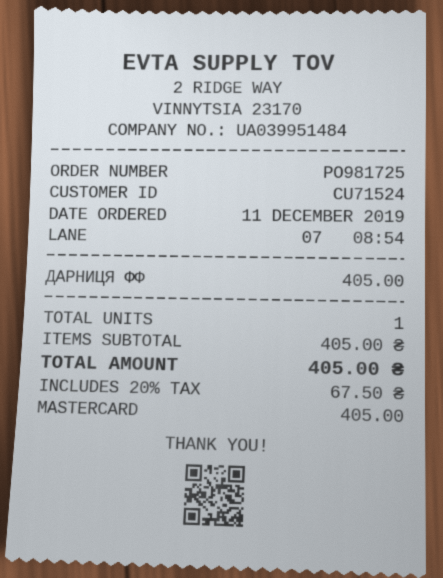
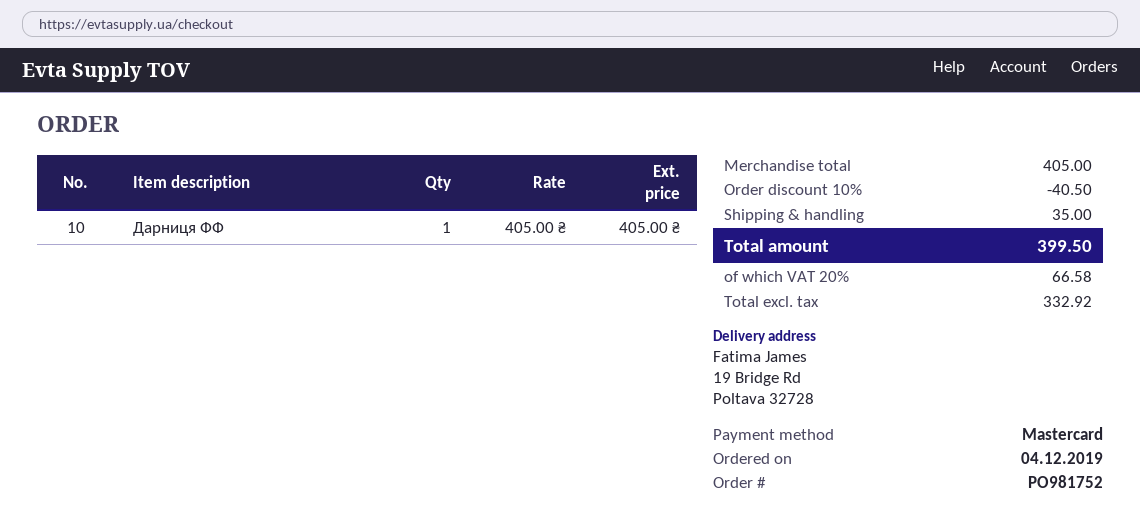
order number: PO981725 -> PO981752
order date: 2019-12-11 -> 2019-12-04
discount: none -> 10% = 40.50
shipping: none -> 35.00
tax: 20% = 67.50 -> 20% = 66.58
total: 405.00 -> 399.50

